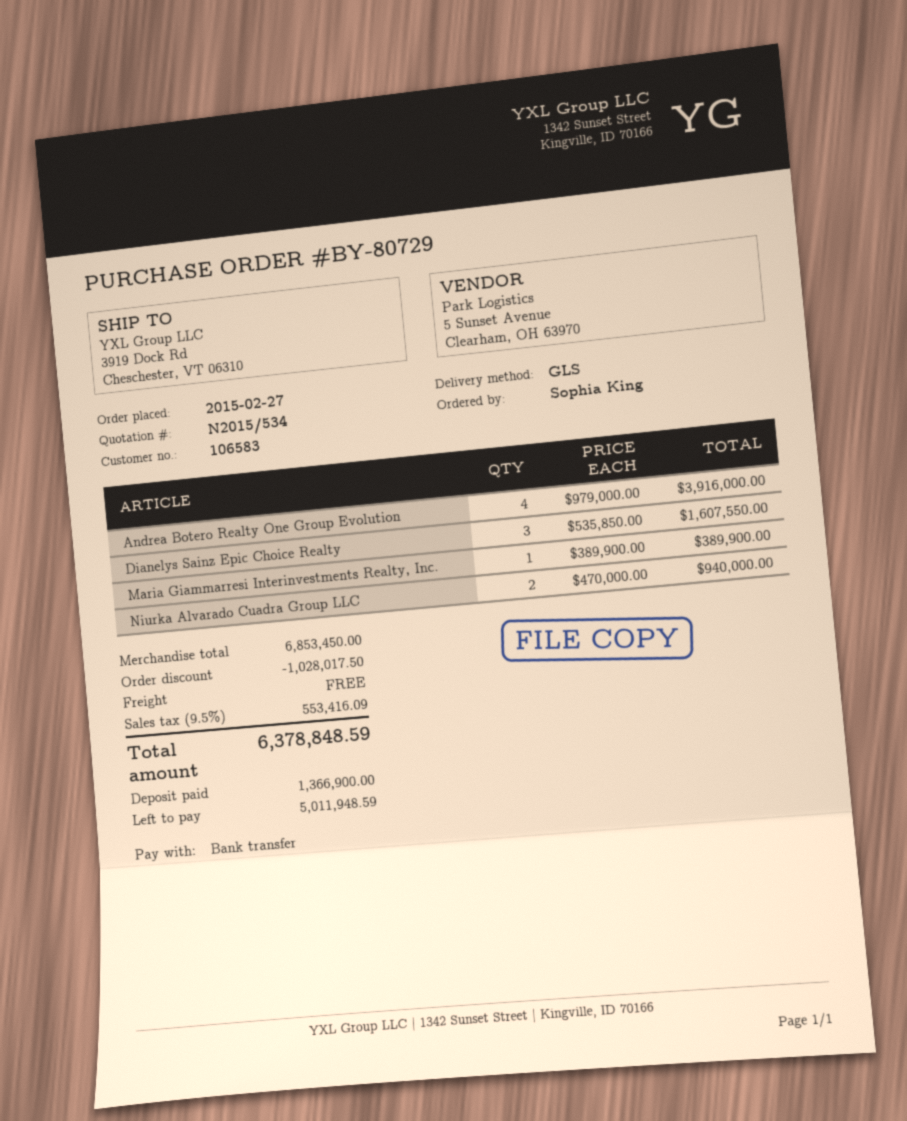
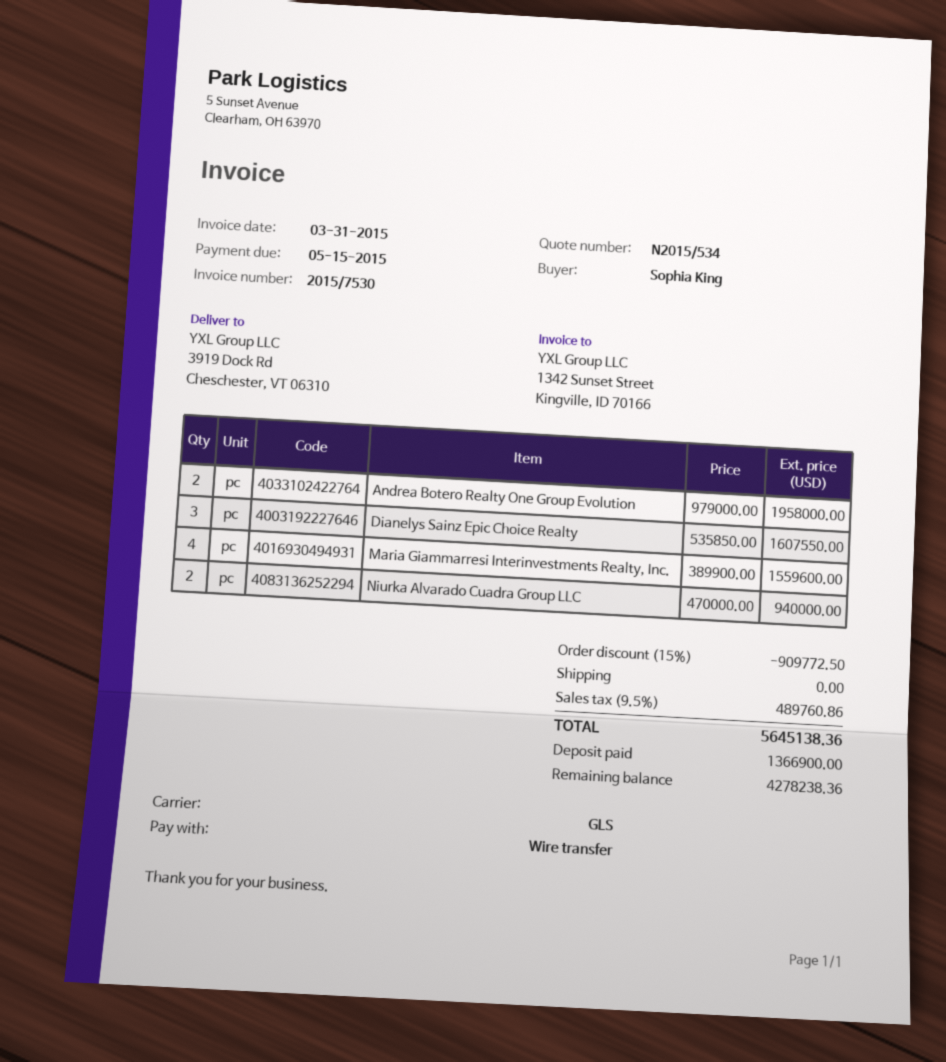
Andrea Botero Realty One Group Evolution: 4 x 979000.00 = 3916000.00 -> 2 x 979000.00 = 1958000.00
Maria Giammarresi Interinvestments Realty, Inc.: 1 x 389900.00 = 389900.00 -> 4 x 389900.00 = 1559600.00
discount: 1028017.50 -> 909772.50
tax: 9.5% = 553416.09 -> 9.5% = 489760.86
total: 6378848.59 -> 5645138.36
balance: 5011948.59 -> 4278238.36

